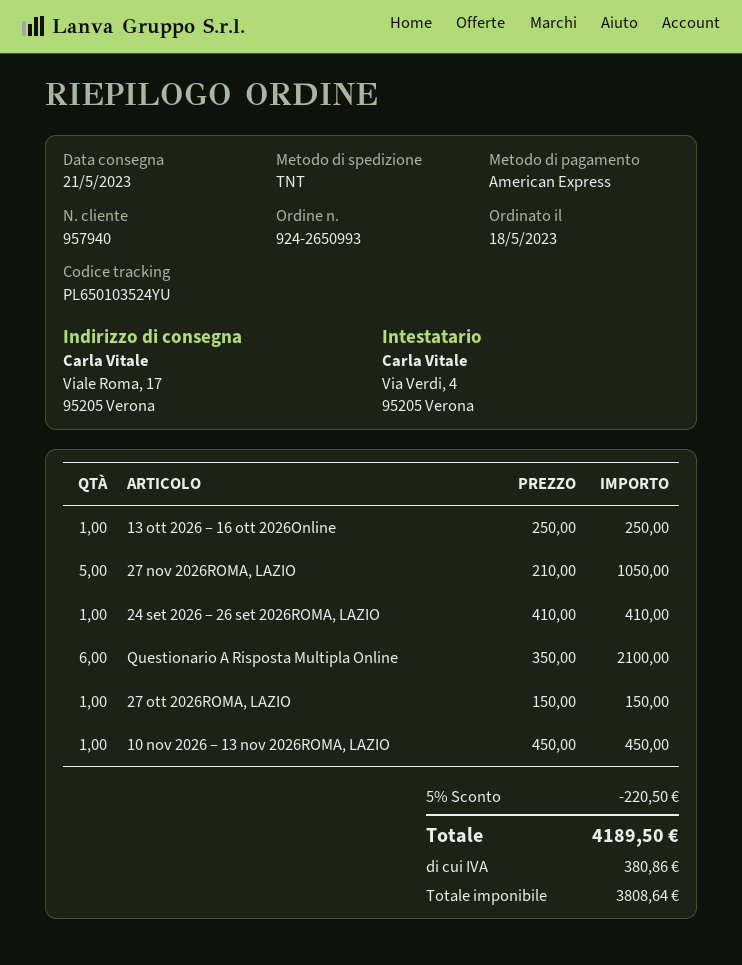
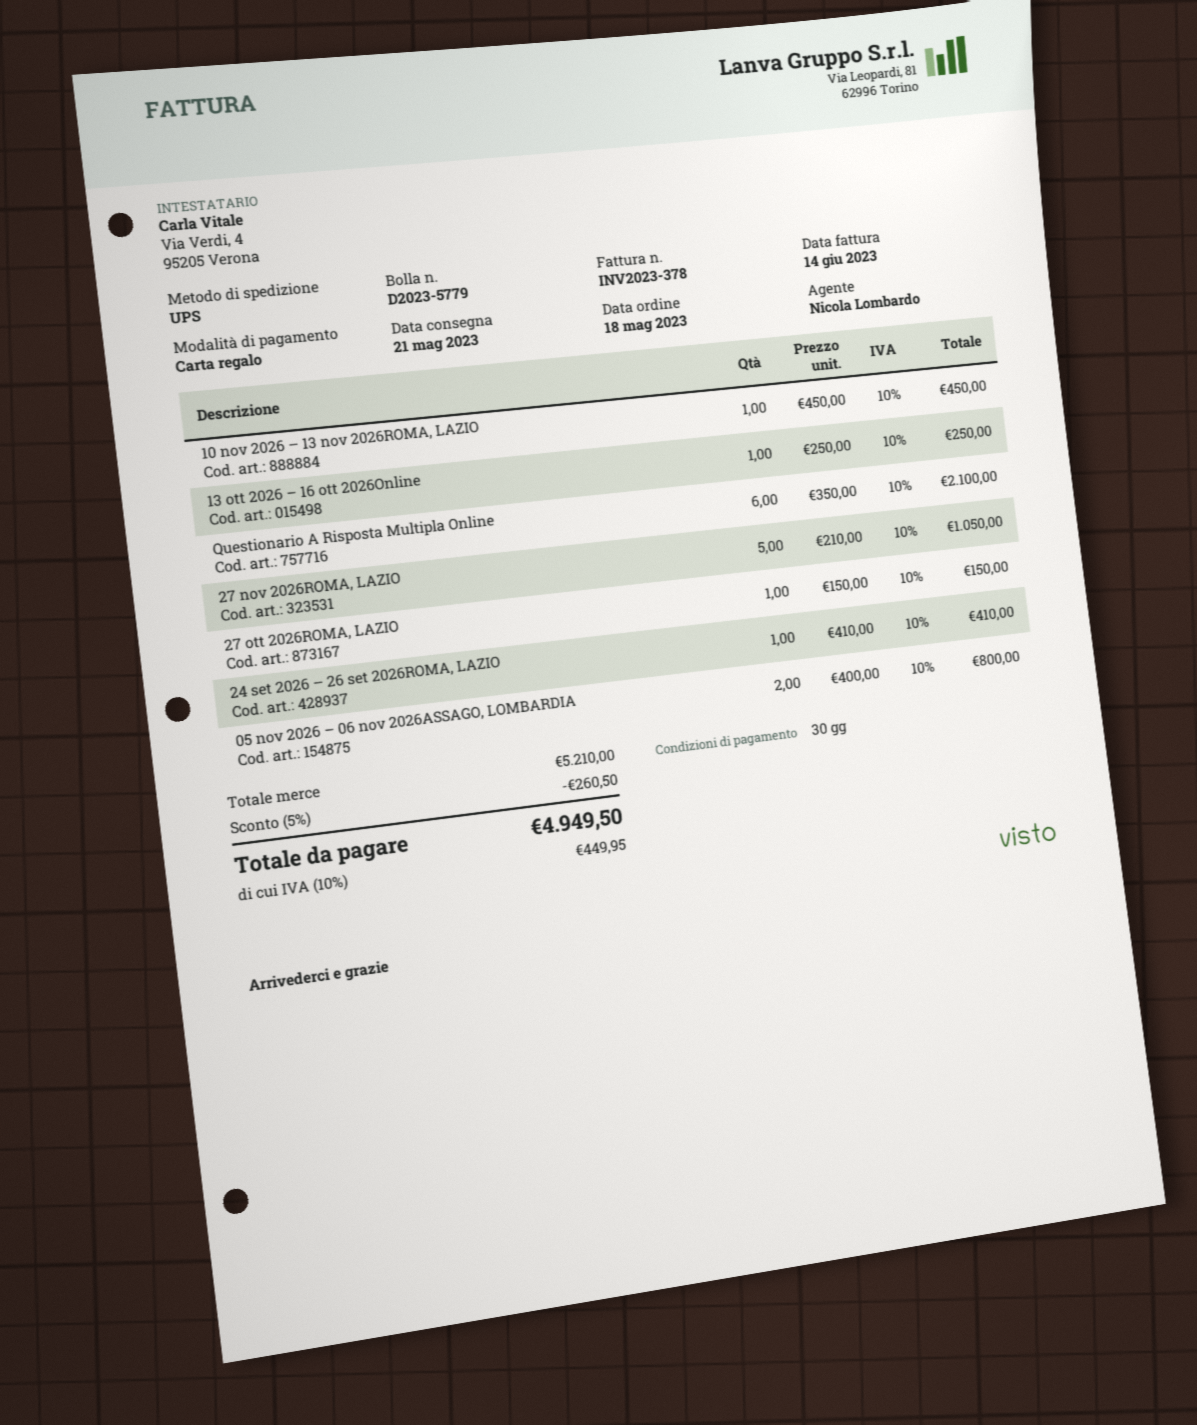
payment method: American Express -> gift card
shipping method: TNT -> UPS
05 nov 2026 – 06 nov 2026ASSAGO, LOMBARDIA: none -> 2 x 400.00 = 800.00
discount: 5% = 220.50 -> 5% = 260.50
tax: 380.86 -> 449.95
total: 4189.50 -> 4949.50

